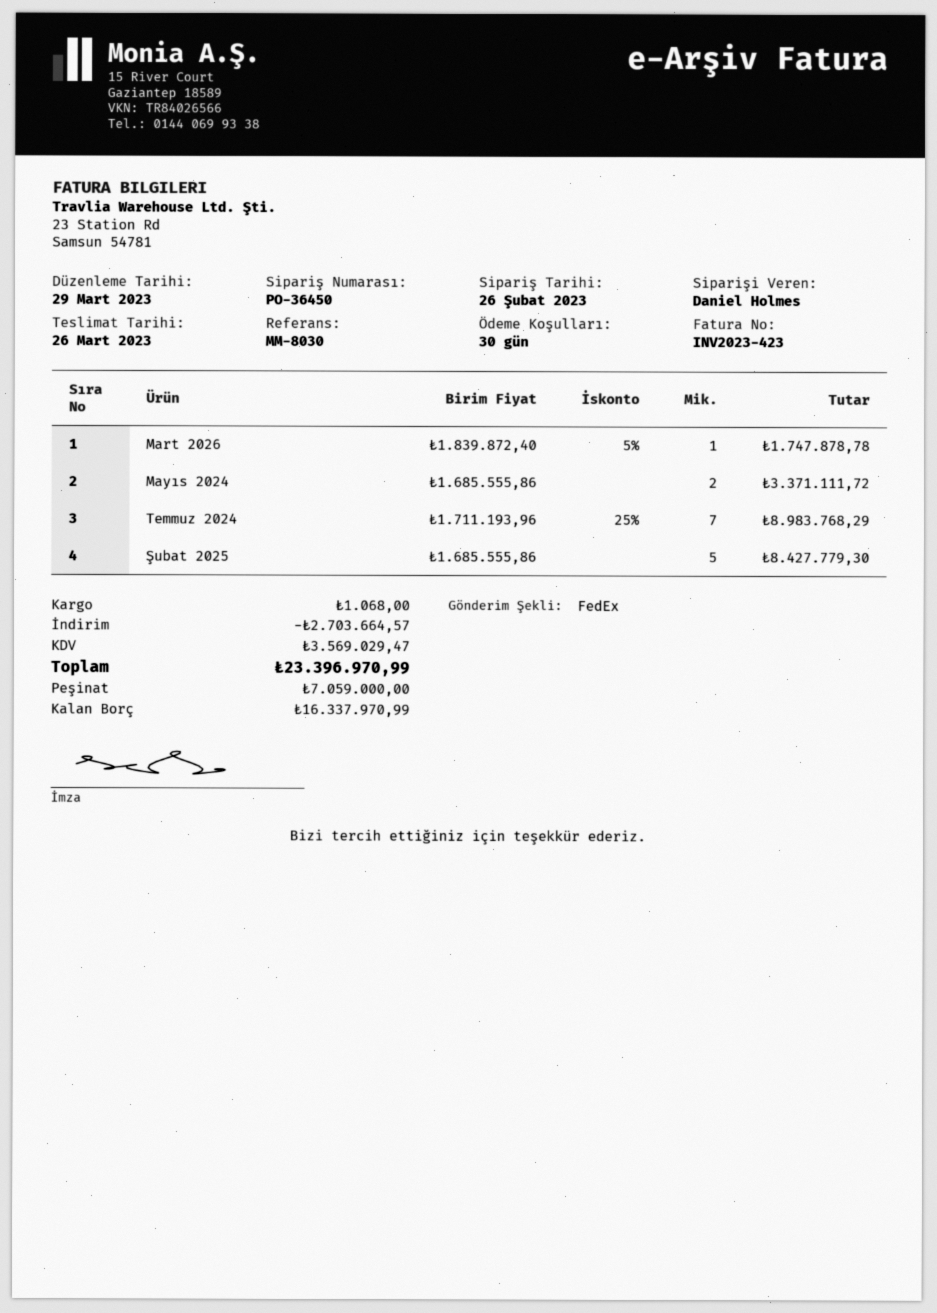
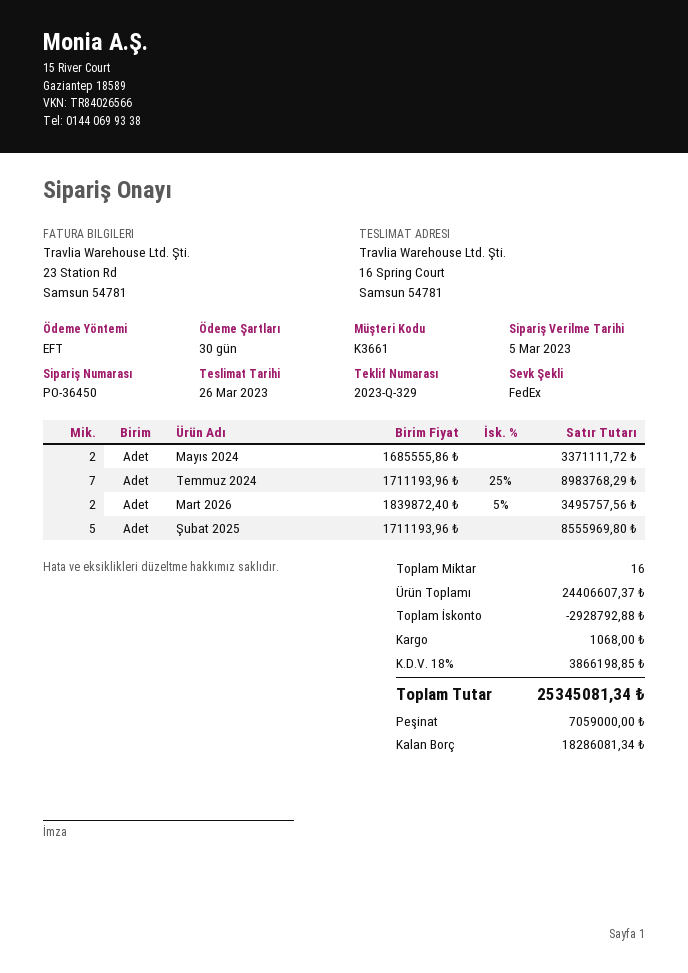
order date: 2023-02-26 -> 2023-03-05
Mart 2026: 1 x 1839872.40 - 5% = 1747878.78 -> 2 x 1839872.40 - 5% = 3495757.56
Şubat 2025: 5 x 1685555.86 = 8427779.30 -> 5 x 1711193.96 = 8555969.80
discount: 2703664.57 -> 2928792.88
tax: 3569029.47 -> 3866198.85
total: 23396970.99 -> 25345081.34
balance: 16337970.99 -> 18286081.34

